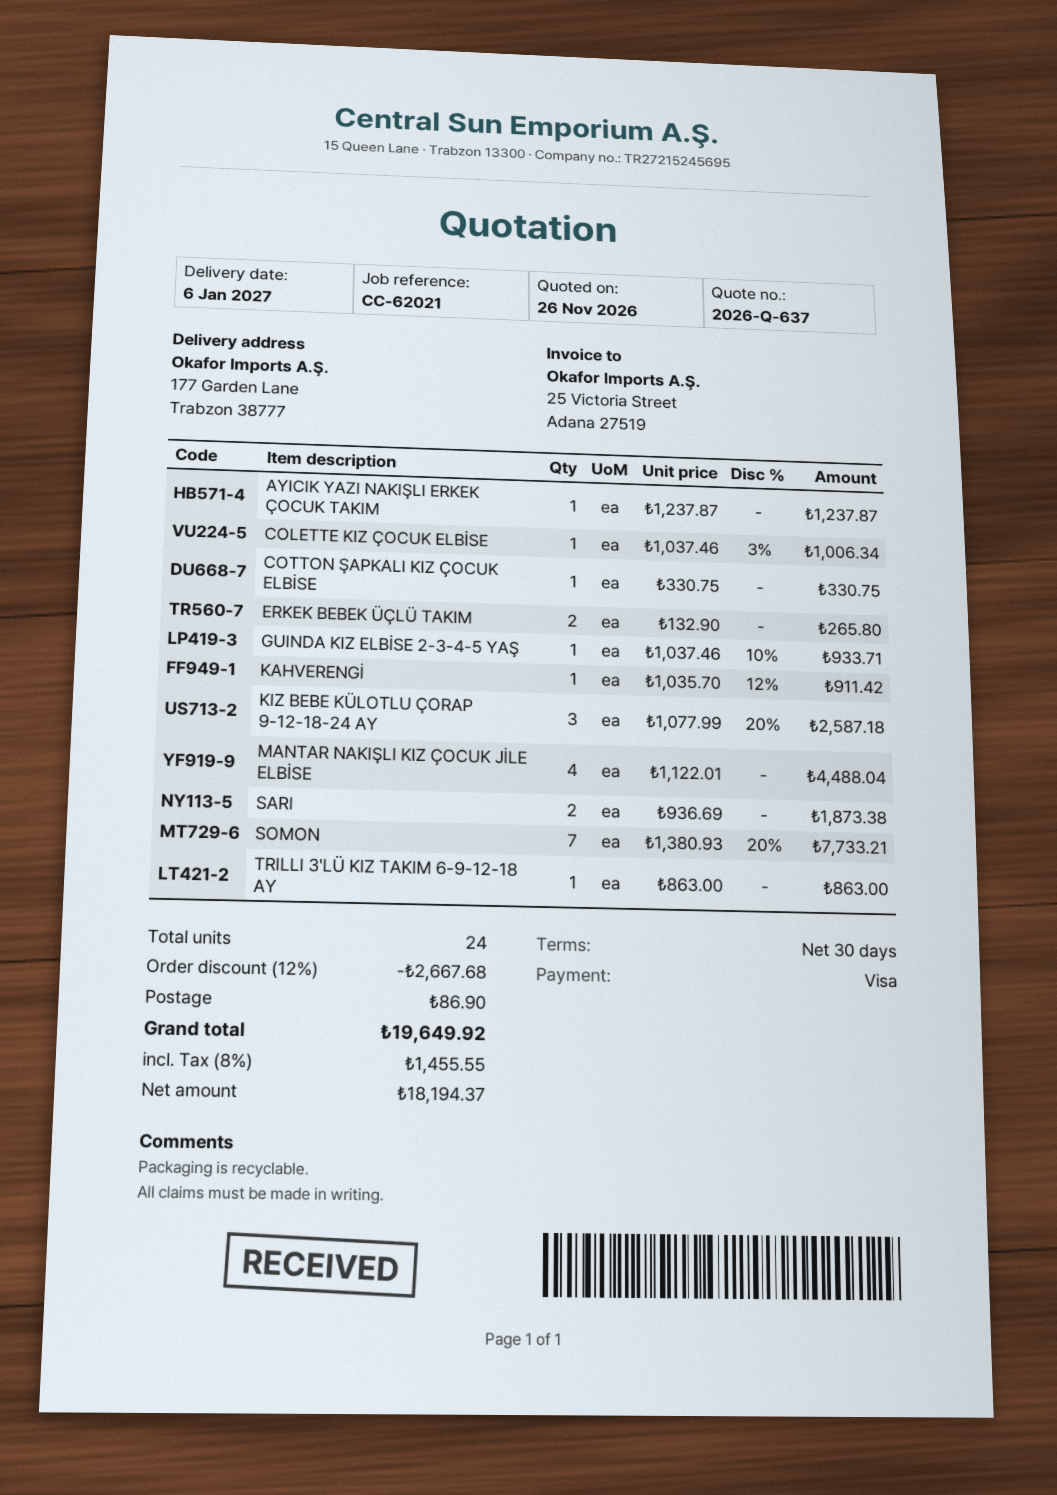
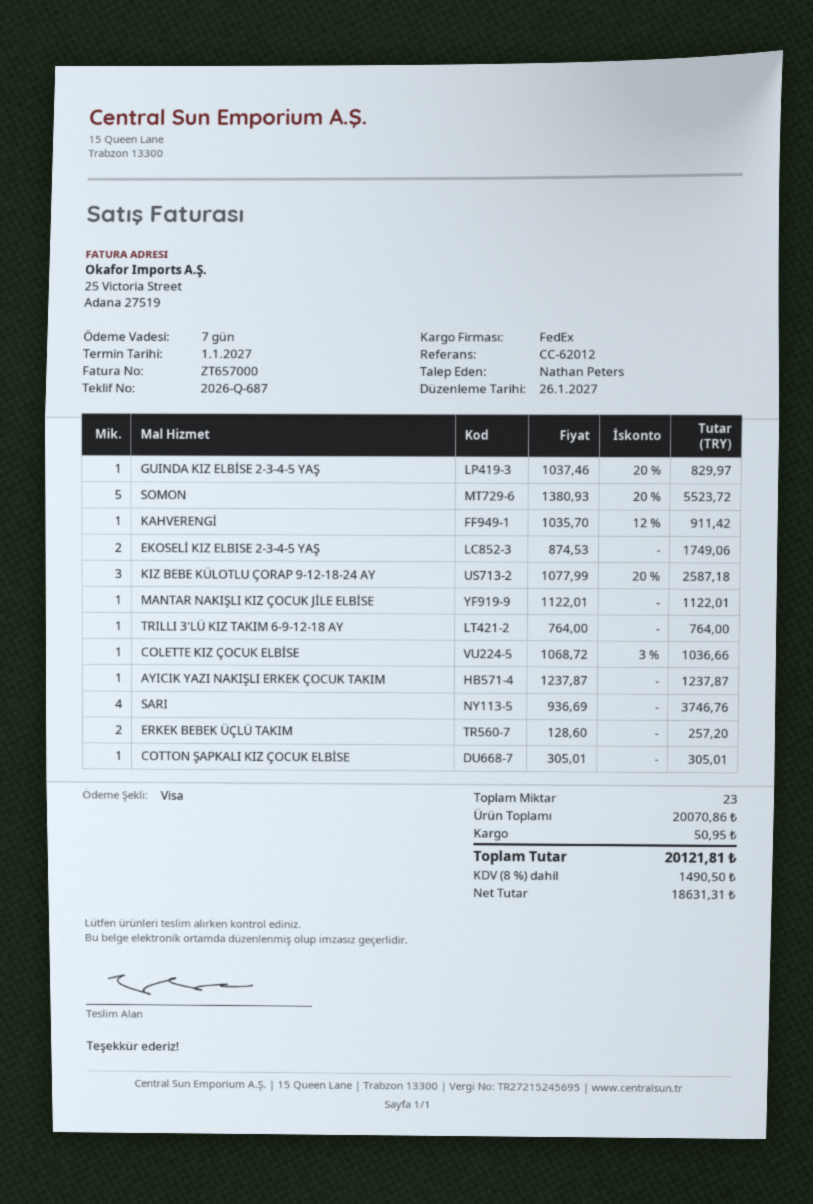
quote number: 2026-Q-637 -> 2026-Q-687
delivery date: 2027-01-06 -> 2027-01-01
payment terms: 30 days -> 7 days
reference: CC-62021 -> CC-62012
COLETTE KIZ ÇOCUK ELBİSE: 1 x 1037.46 - 3% = 1006.34 -> 1 x 1068.72 - 3% = 1036.66
COTTON ŞAPKALI KIZ ÇOCUK ELBİSE: 1 x 330.75 = 330.75 -> 1 x 305.01 = 305.01
ERKEK BEBEK ÜÇLÜ TAKIM: 2 x 132.90 = 265.80 -> 2 x 128.60 = 257.20
GUINDA KIZ ELBİSE 2-3-4-5 YAŞ: 1 x 1037.46 - 10% = 933.71 -> 1 x 1037.46 - 20% = 829.97
MANTAR NAKIŞLI KIZ ÇOCUK JİLE ELBİSE: 4 x 1122.01 = 4488.04 -> 1 x 1122.01 = 1122.01
SARI: 2 x 936.69 = 1873.38 -> 4 x 936.69 = 3746.76
SOMON: 7 x 1380.93 - 20% = 7733.21 -> 5 x 1380.93 - 20% = 5523.72
TRILLI 3'LÜ KIZ TAKIM 6-9-12-18 AY: 1 x 863.00 = 863.00 -> 1 x 764.00 = 764.00
EKOSELİ KIZ ELBISE 2-3-4-5 YAŞ: none -> 2 x 874.53 = 1749.06
total quantity: 24 -> 23
discount: 12% = 2667.68 -> none
shipping: 86.90 -> 50.95
net: 18194.37 -> 18631.31
tax: 8% = 1455.55 -> 8% = 1490.50
total: 19649.92 -> 20121.81

